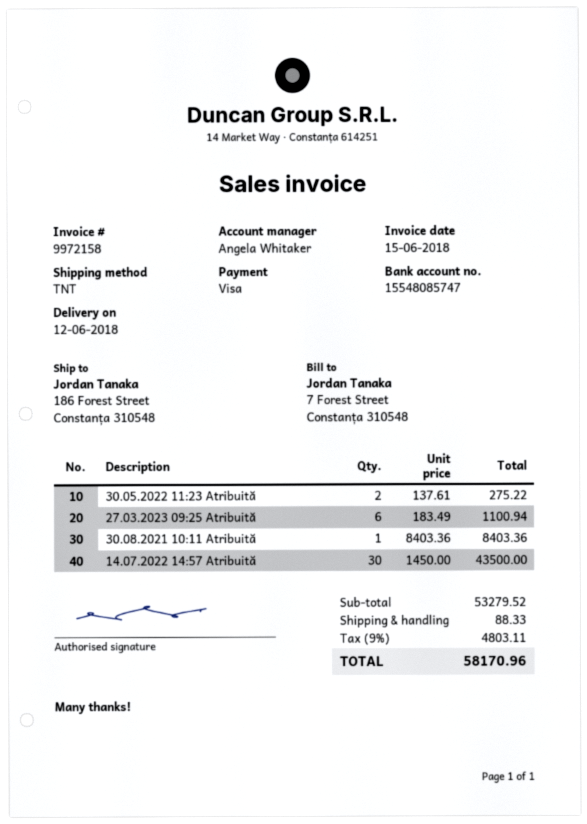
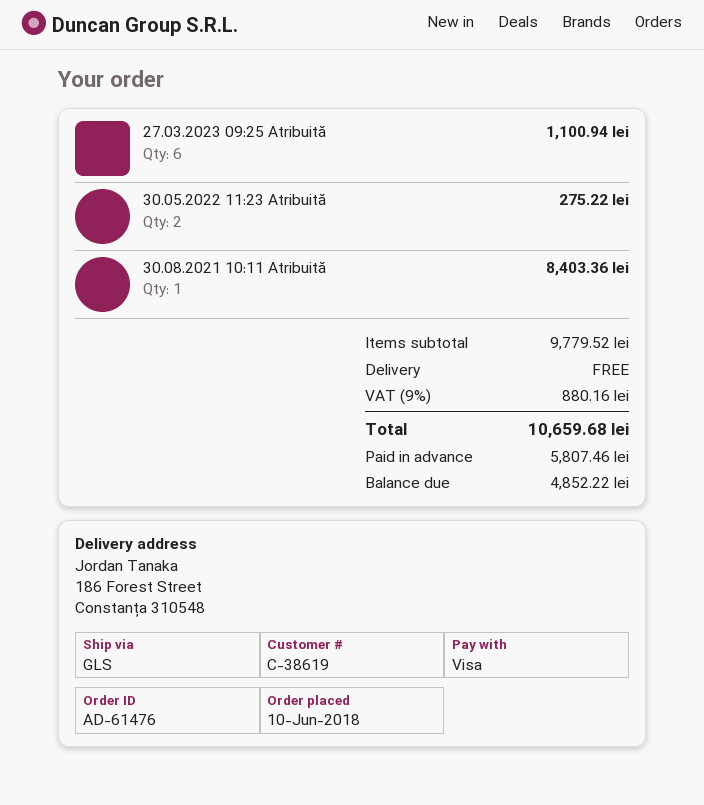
shipping method: TNT -> GLS
14.07.2022 14:57 Atribuită: 30 for 43500.00 -> none
subtotal: 53279.52 -> 9779.52
shipping: 88.33 -> 0.00
tax: 9% = 4803.11 -> 9% = 880.16
total: 58170.96 -> 10659.68

